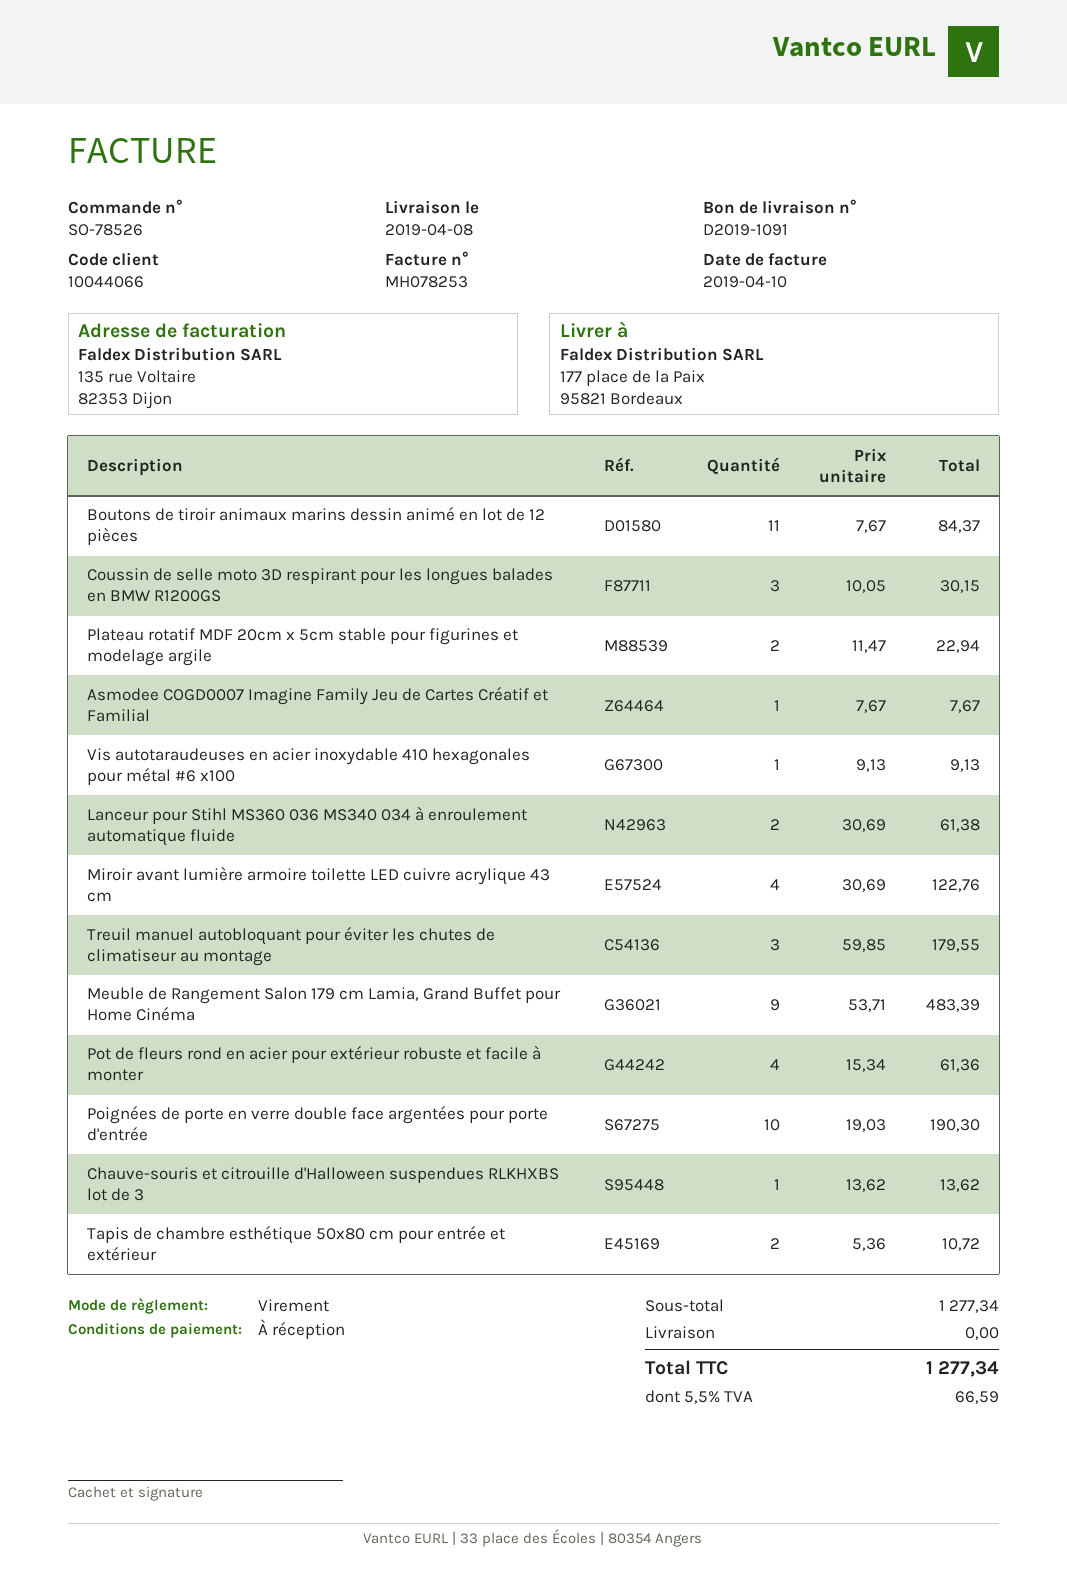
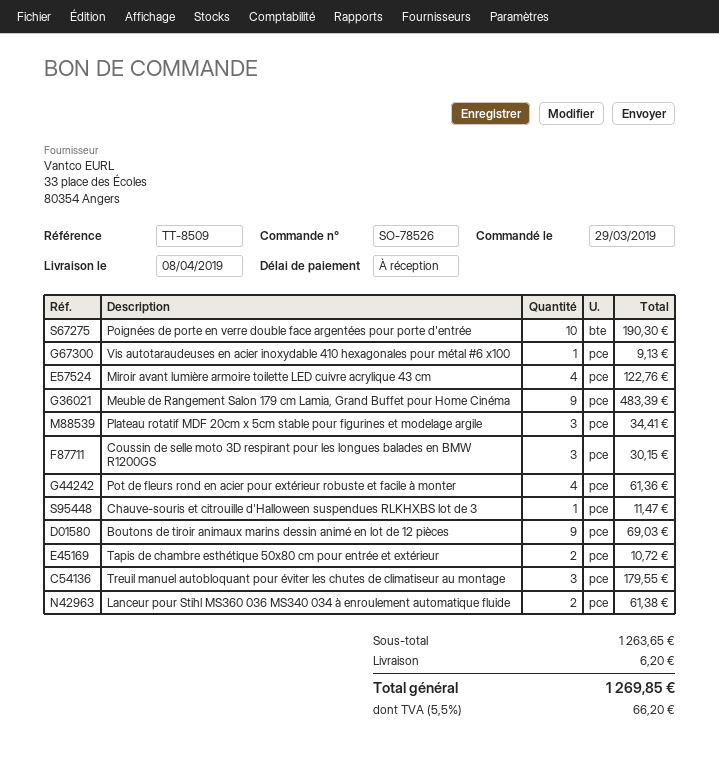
Boutons de tiroir animaux marins dessin animé en lot de 12 pièces: 11 for 84.37 -> 9 for 69.03
Plateau rotatif MDF 20cm x 5cm stable pour figurines et modelage argile: 2 for 22.94 -> 3 for 34.41
Asmodee COGD0007 Imagine Family Jeu de Cartes Créatif et Familial: 1 for 7.67 -> none
Chauve-souris et citrouille d'Halloween suspendues RLKHXBS lot de 3: 1 for 13.62 -> 1 for 11.47
subtotal: 1277.34 -> 1263.65
shipping: 0.00 -> 6.20
tax: 5.5% = 66.59 -> 5.5% = 66.20
total: 1277.34 -> 1269.85

